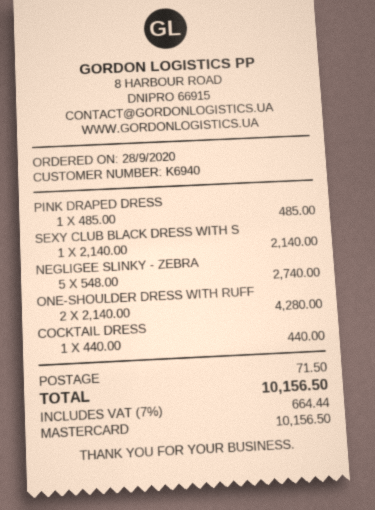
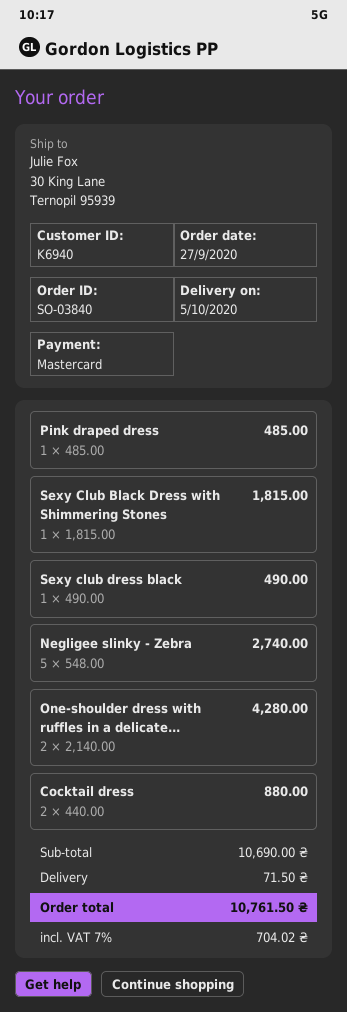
order date: 2020-09-28 -> 2020-09-27
SEXY CLUB BLACK DRESS WITH S: 1 x 2140.00 = 2140.00 -> 1 x 1815.00 = 1815.00
COCKTAIL DRESS: 1 x 440.00 = 440.00 -> 2 x 440.00 = 880.00
Sexy club dress black: none -> 1 x 490.00 = 490.00
tax: 7% = 664.44 -> 7% = 704.02
total: 10156.50 -> 10761.50

